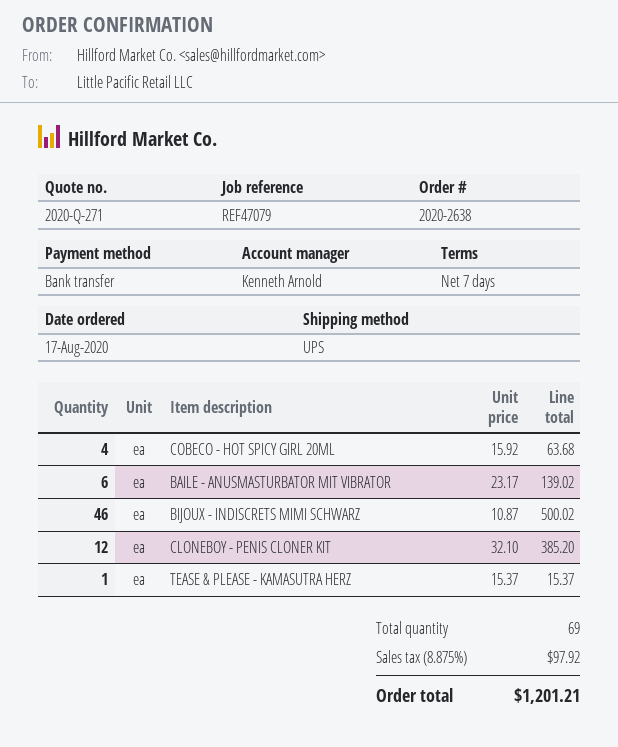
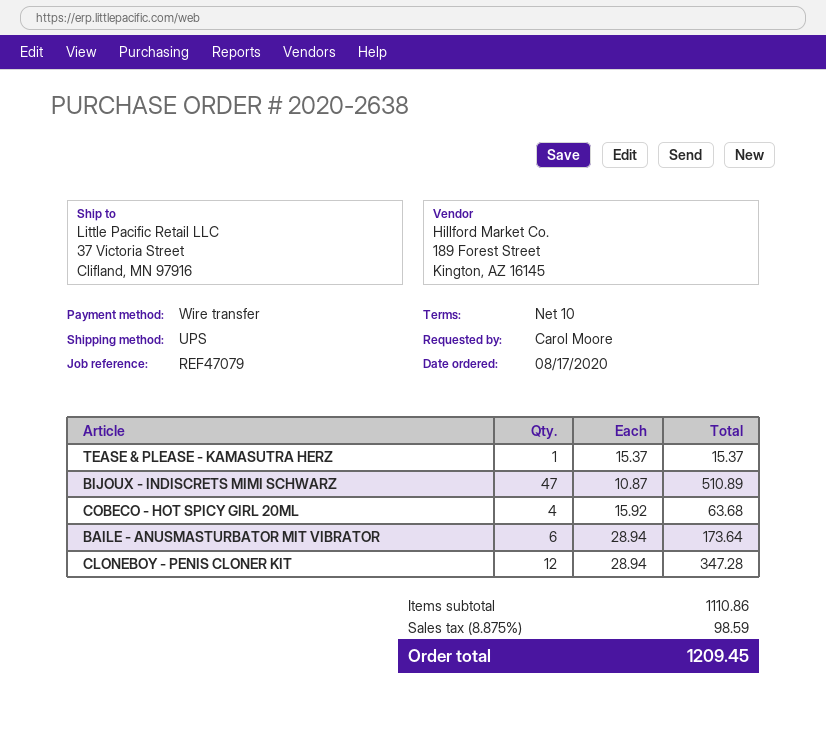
payment terms: 7 days -> 10 days
BAILE - ANUSMASTURBATOR MIT VIBRATOR: 6 x 23.17 = 139.02 -> 6 x 28.94 = 173.64
BIJOUX - INDISCRETS MIMI SCHWARZ: 46 x 10.87 = 500.02 -> 47 x 10.87 = 510.89
CLONEBOY - PENIS CLONER KIT: 12 x 32.10 = 385.20 -> 12 x 28.94 = 347.28
tax: 8.875% = 97.92 -> 8.875% = 98.59
total: 1201.21 -> 1209.45

